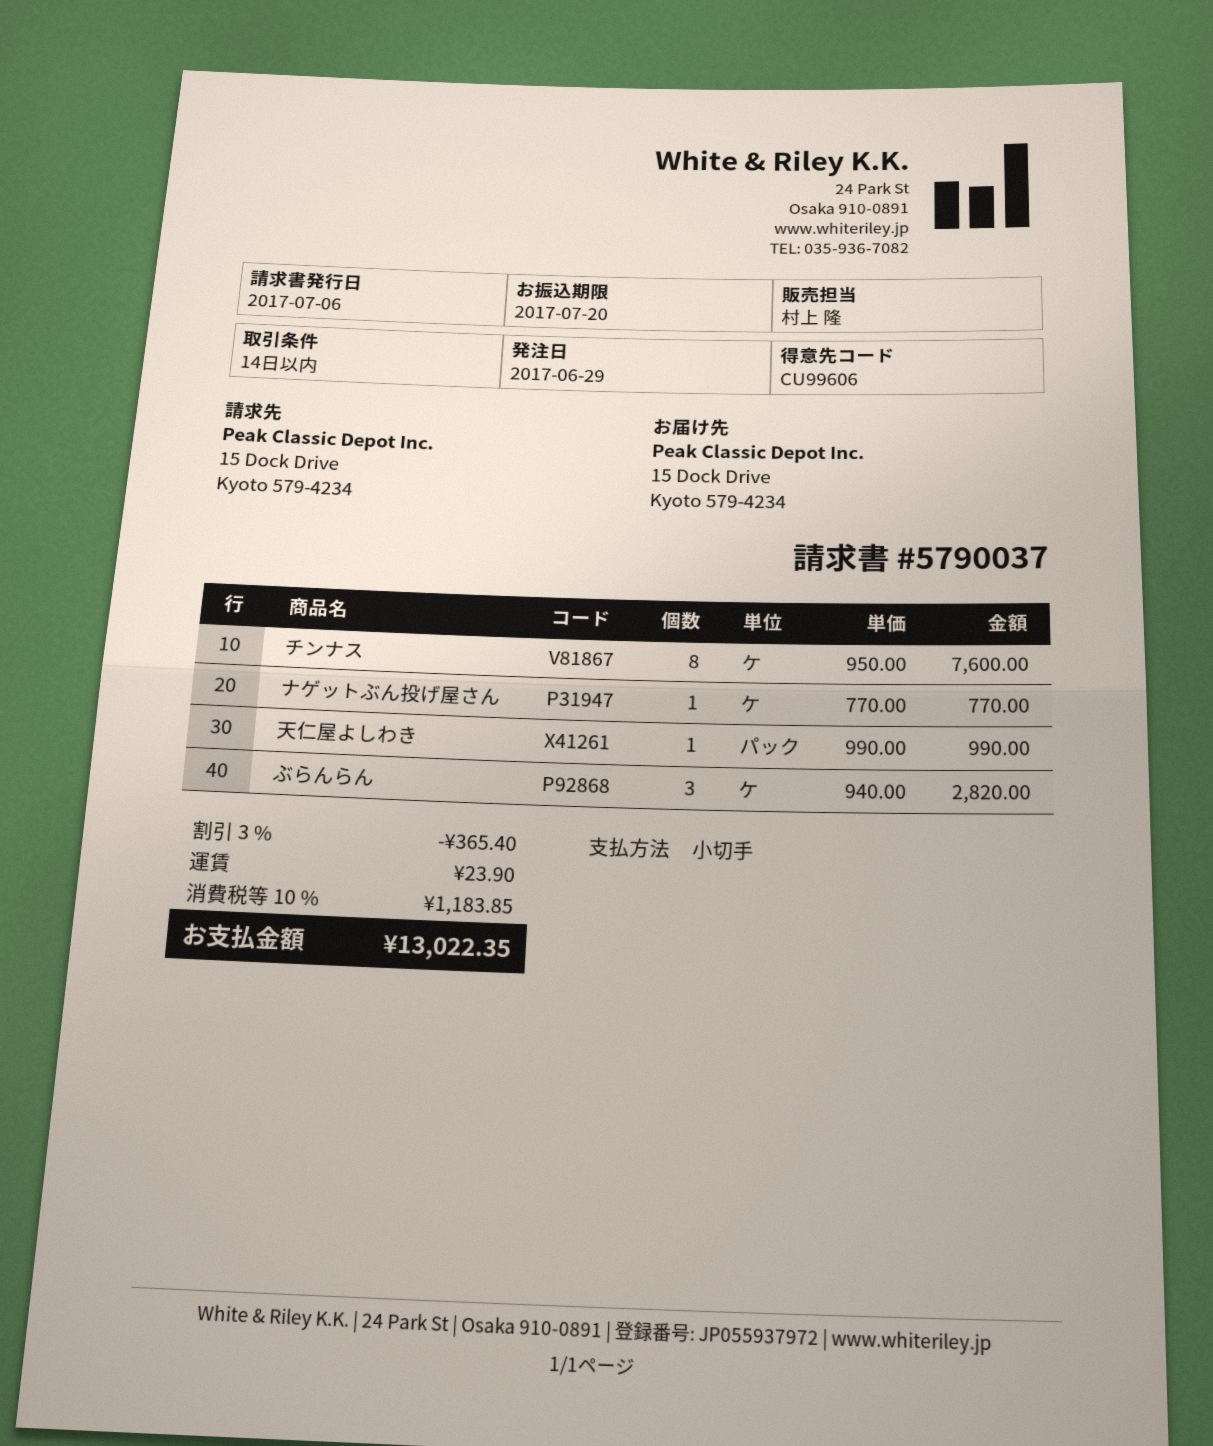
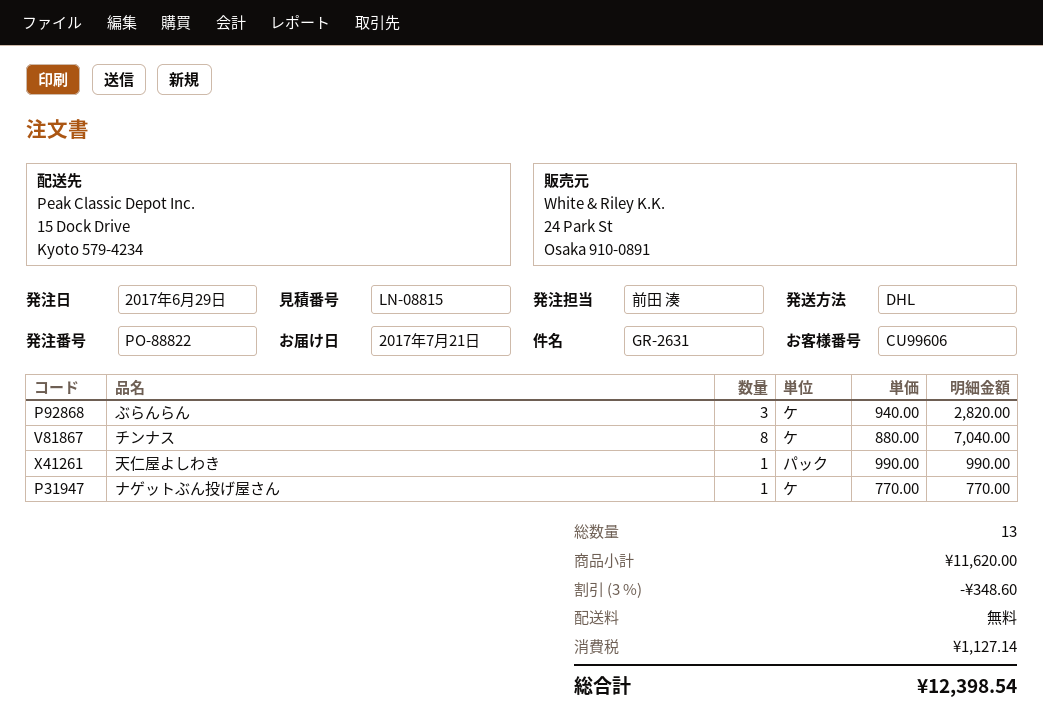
チンナス: 8 x 950.00 = 7600.00 -> 8 x 880.00 = 7040.00
discount: 3% = 365.40 -> 3% = 348.60
shipping: 23.90 -> 0.00
tax: 1183.85 -> 1127.14
total: 13022.35 -> 12398.54

